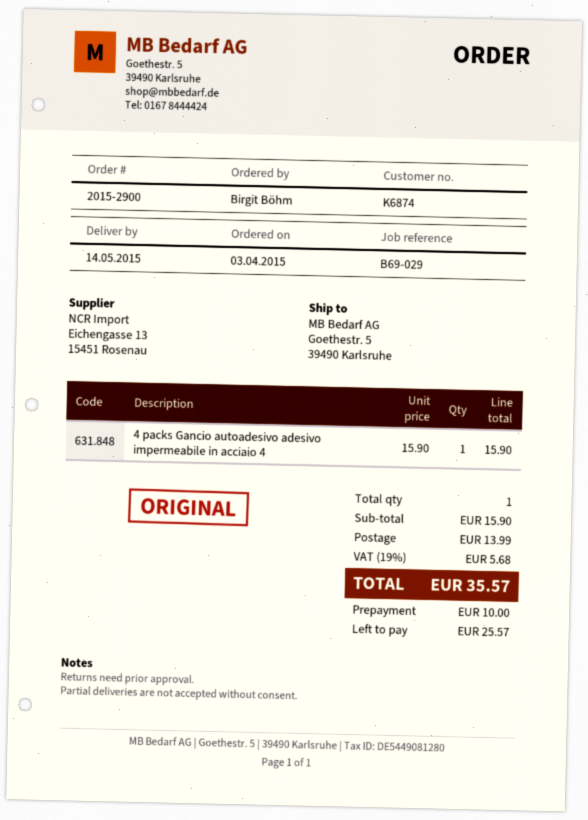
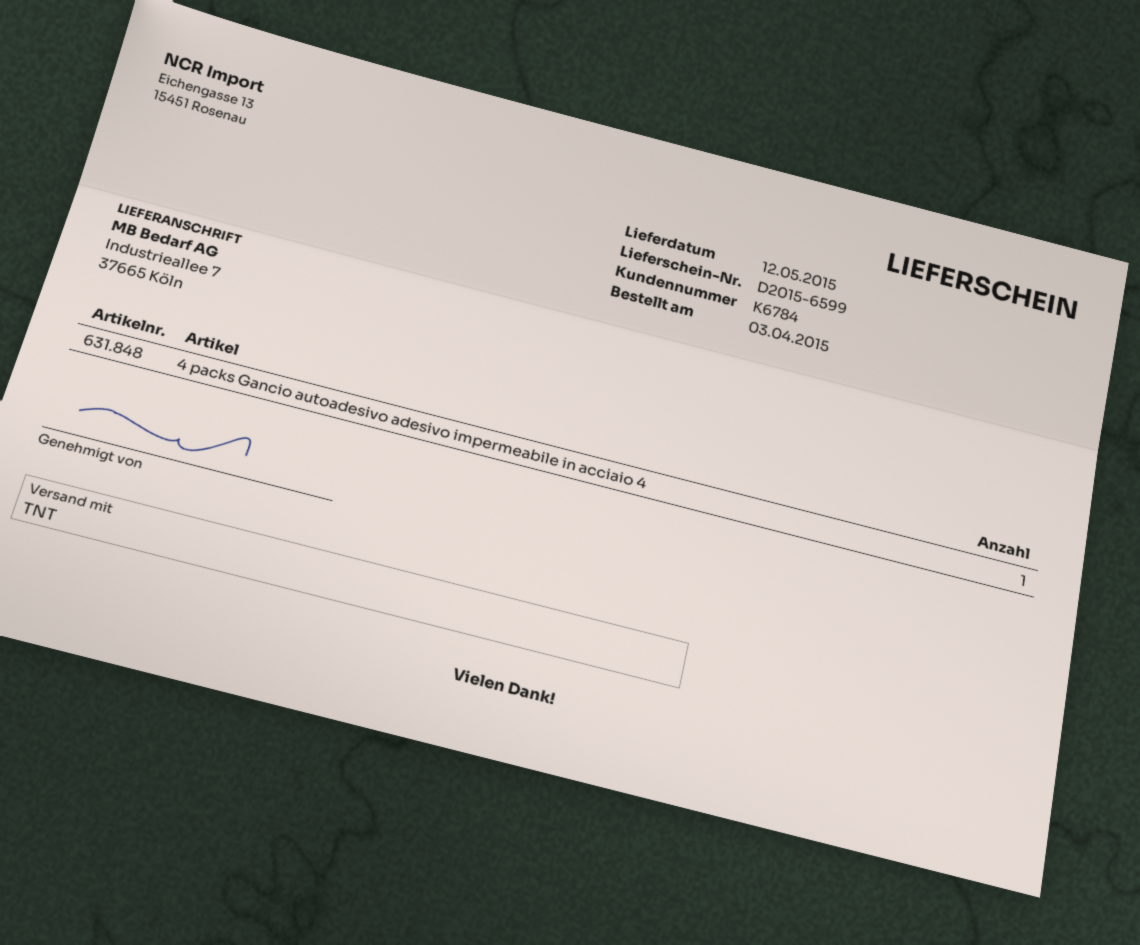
delivery date: 2015-05-14 -> 2015-05-12
customer number: K6874 -> K6784
ship to: Goethestr. 5, 39490 Karlsruhe -> Industrieallee 7, 37665 Köln

